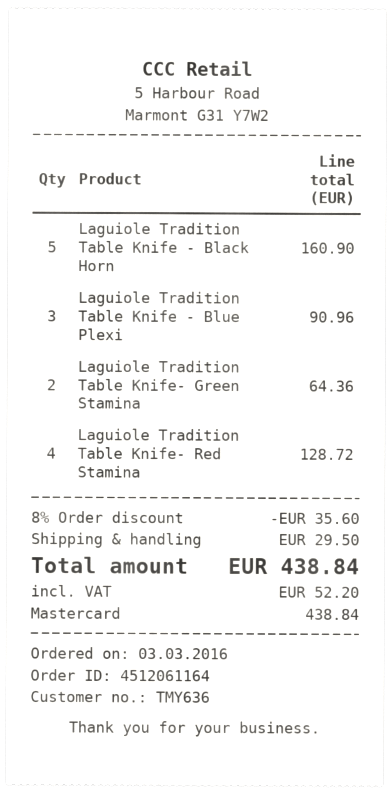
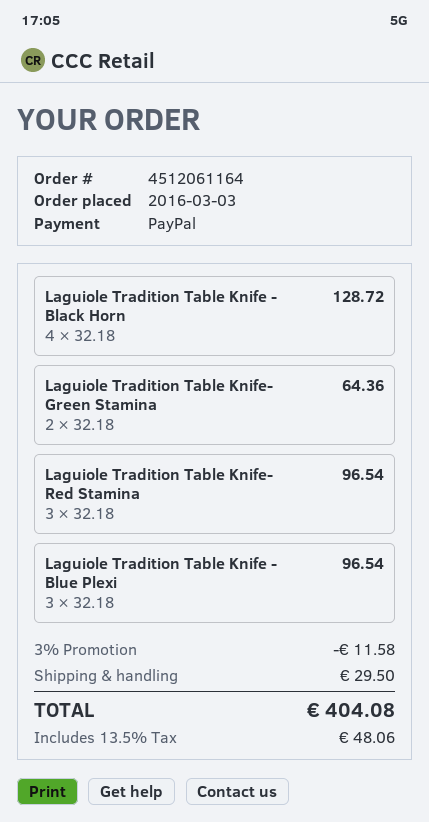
payment method: Mastercard -> PayPal
Laguiole Tradition Table Knife - Black Horn: 5 for 160.90 -> 4 for 128.72
Laguiole Tradition Table Knife - Blue Plexi: 3 for 90.96 -> 3 for 96.54
Laguiole Tradition Table Knife- Red Stamina: 4 for 128.72 -> 3 for 96.54
discount: 8% = 35.60 -> 3% = 11.58
tax: 52.20 -> 48.06
total: 438.84 -> 404.08

